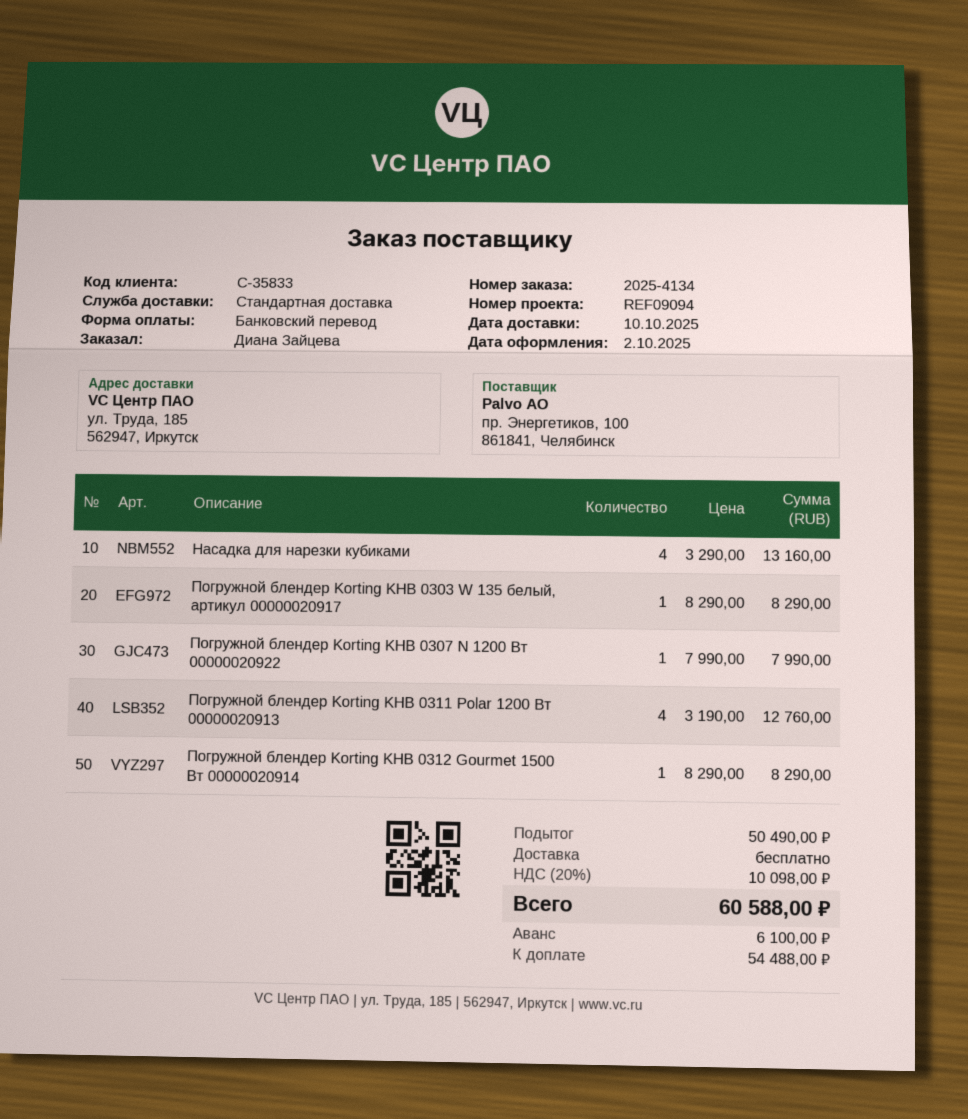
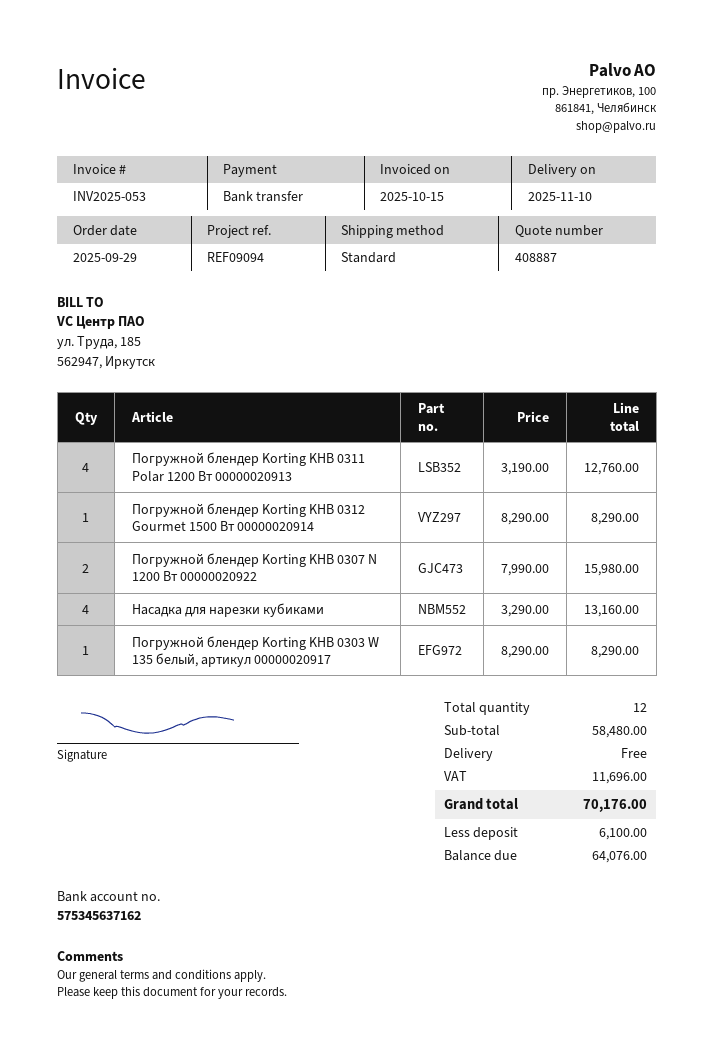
order date: 2025-10-02 -> 2025-09-29
delivery date: 2025-10-10 -> 2025-11-10
Погружной блендер Korting KHB 0307 N 1200 Вт 00000020922: 1 x 7990.00 = 7990.00 -> 2 x 7990.00 = 15980.00
subtotal: 50490.00 -> 58480.00
tax: 10098.00 -> 11696.00
total: 60588.00 -> 70176.00
balance: 54488.00 -> 64076.00

